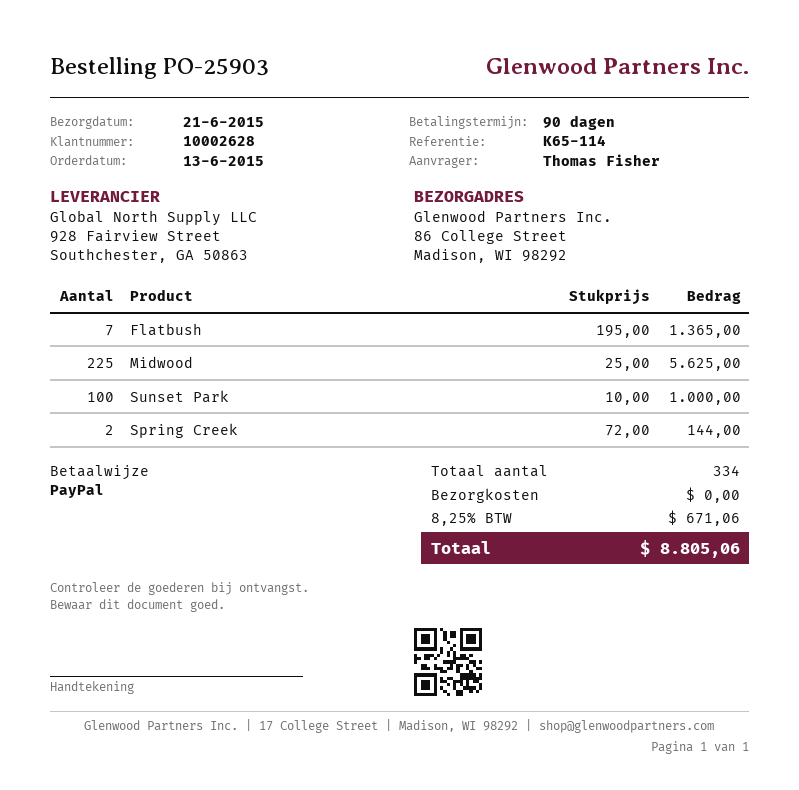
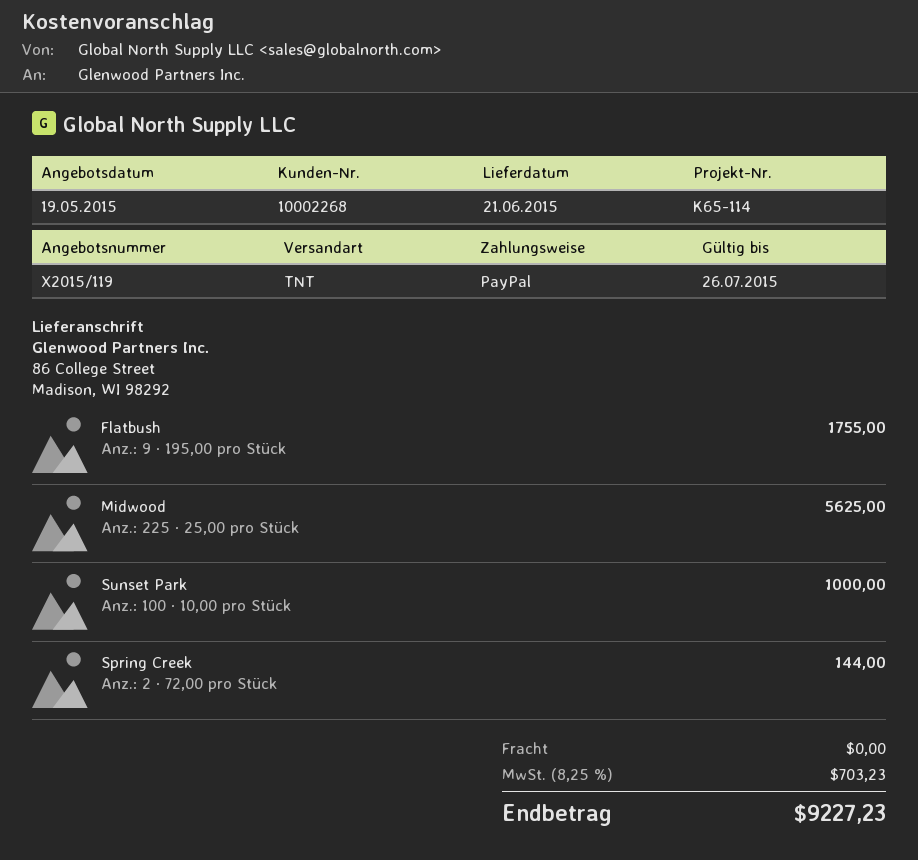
customer number: 10002628 -> 10002268
Flatbush: 7 x 195.00 = 1365.00 -> 9 x 195.00 = 1755.00
tax: 8.25% = 671.06 -> 8.25% = 703.23
total: 8805.06 -> 9227.23

